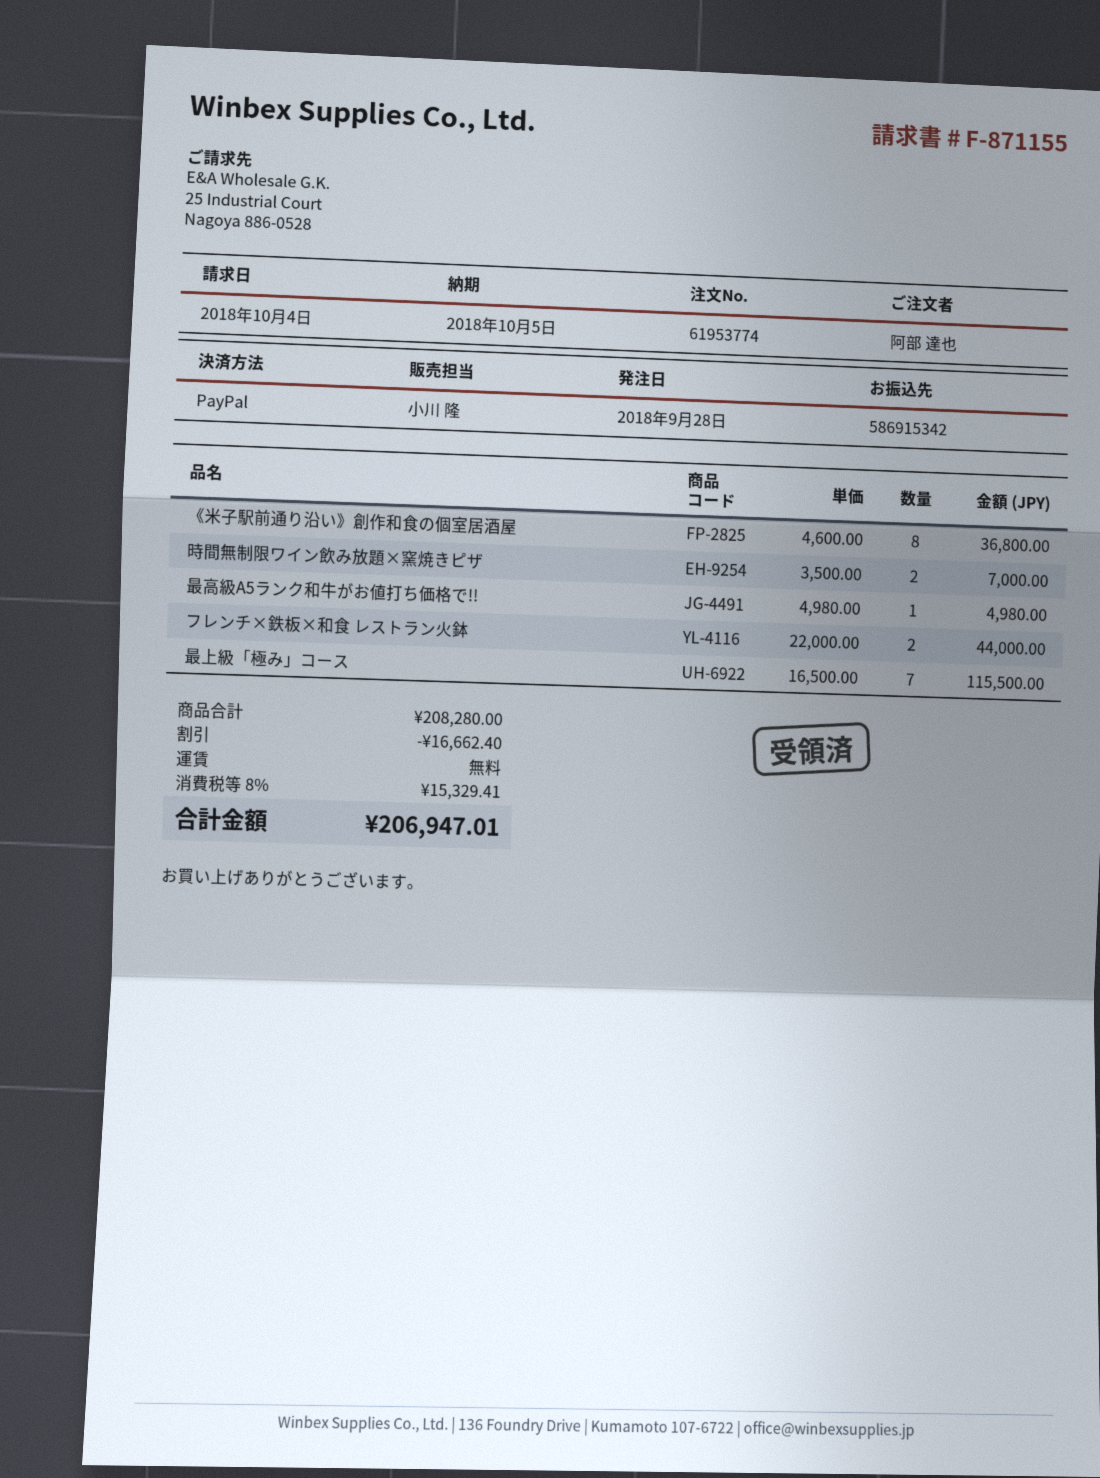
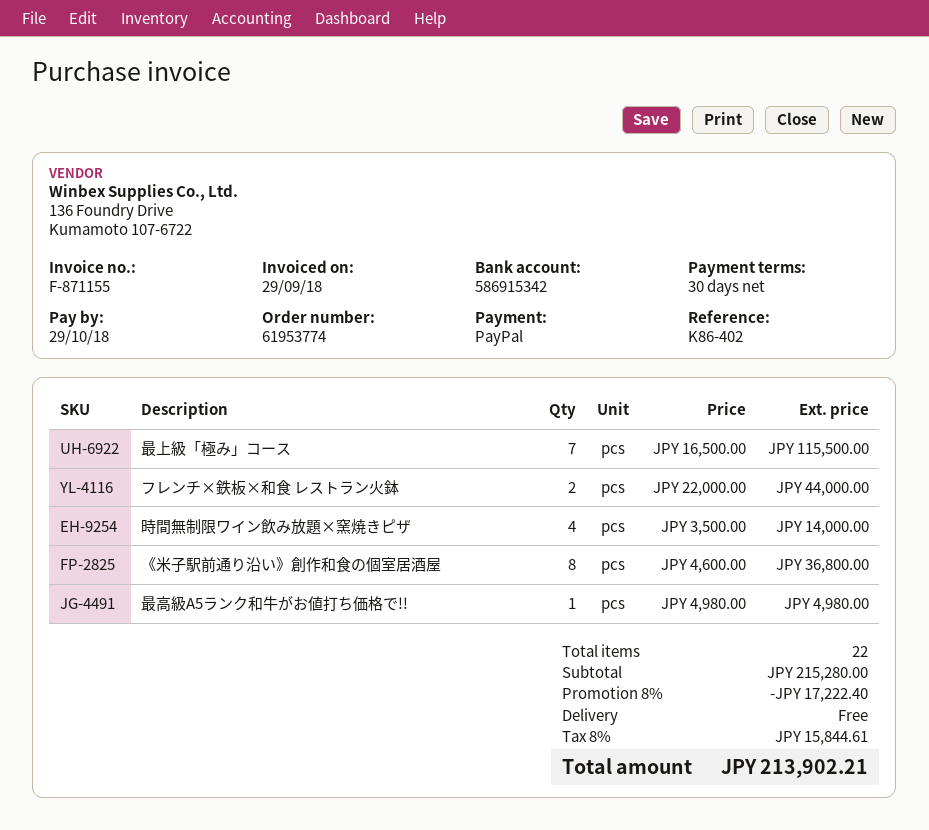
invoice date: 2018-10-04 -> 2018-09-29
時間無制限ワイン飲み放題×窯焼きピザ: 2 x 3500.00 = 7000.00 -> 4 x 3500.00 = 14000.00
subtotal: 208280.00 -> 215280.00
discount: 16662.40 -> 17222.40
tax: 8% = 15329.41 -> 8% = 15844.61
total: 206947.01 -> 213902.21

